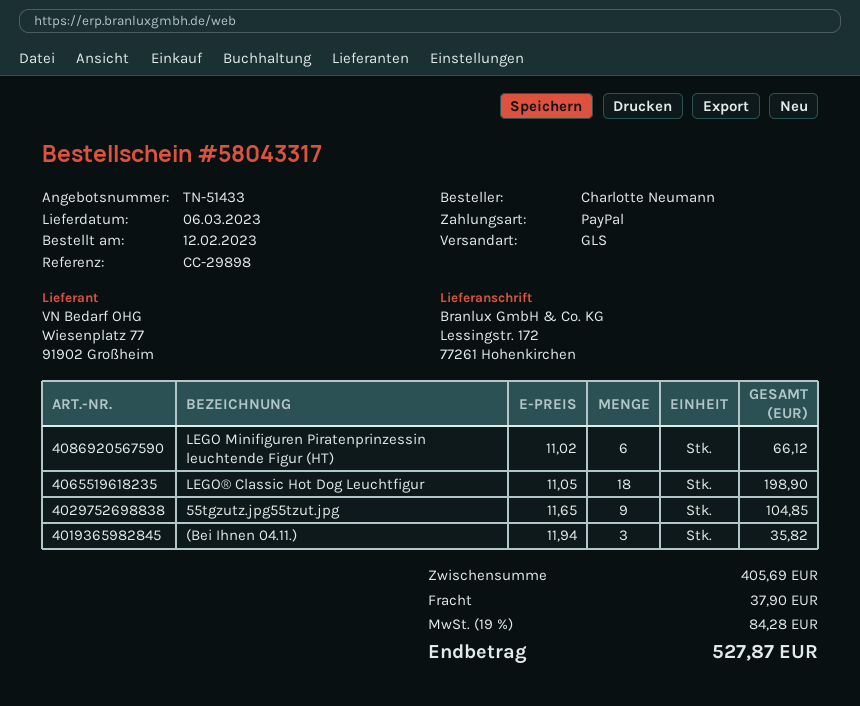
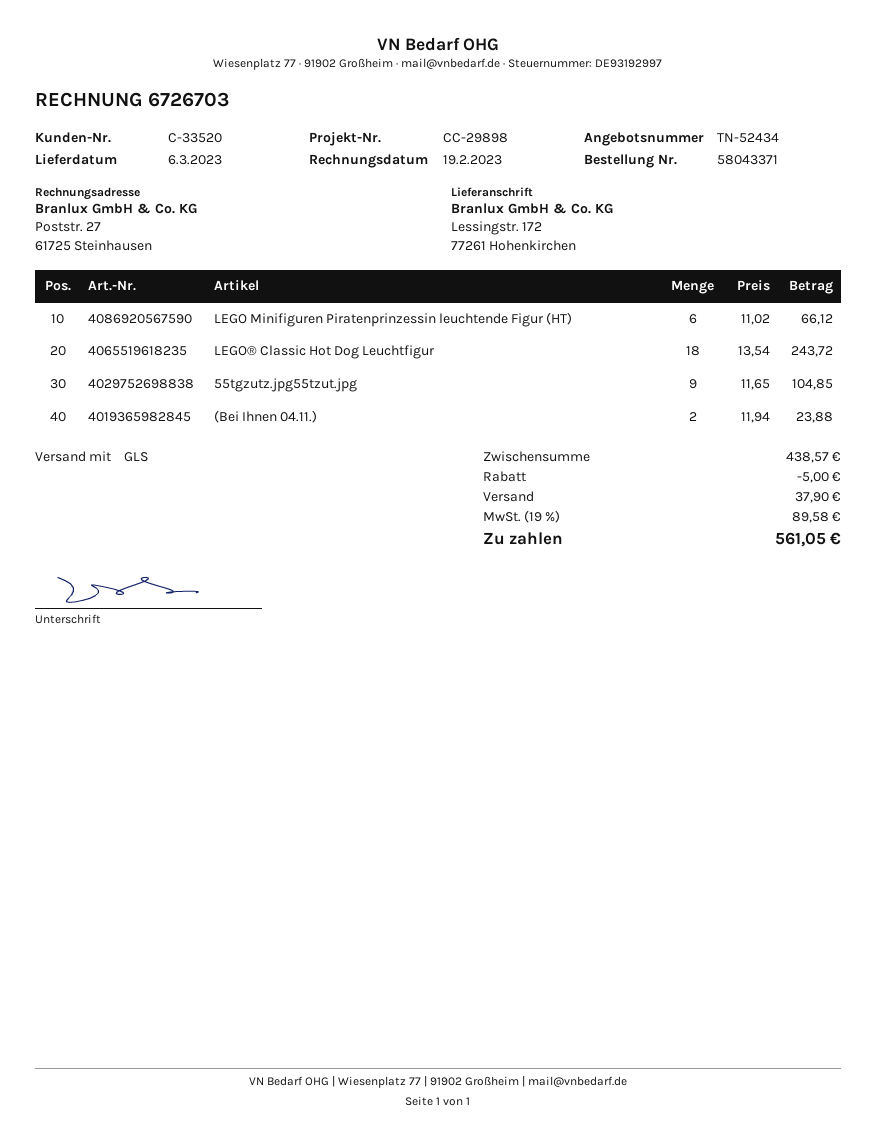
quote number: TN-51433 -> TN-52434
order number: 58043317 -> 58043371
LEGO® Classic Hot Dog Leuchtfigur: 18 x 11.05 = 198.90 -> 18 x 13.54 = 243.72
(Bei Ihnen 04.11.): 3 x 11.94 = 35.82 -> 2 x 11.94 = 23.88
subtotal: 405.69 -> 438.57
discount: none -> 5.00
tax: 19% = 84.28 -> 19% = 89.58
total: 527.87 -> 561.05

